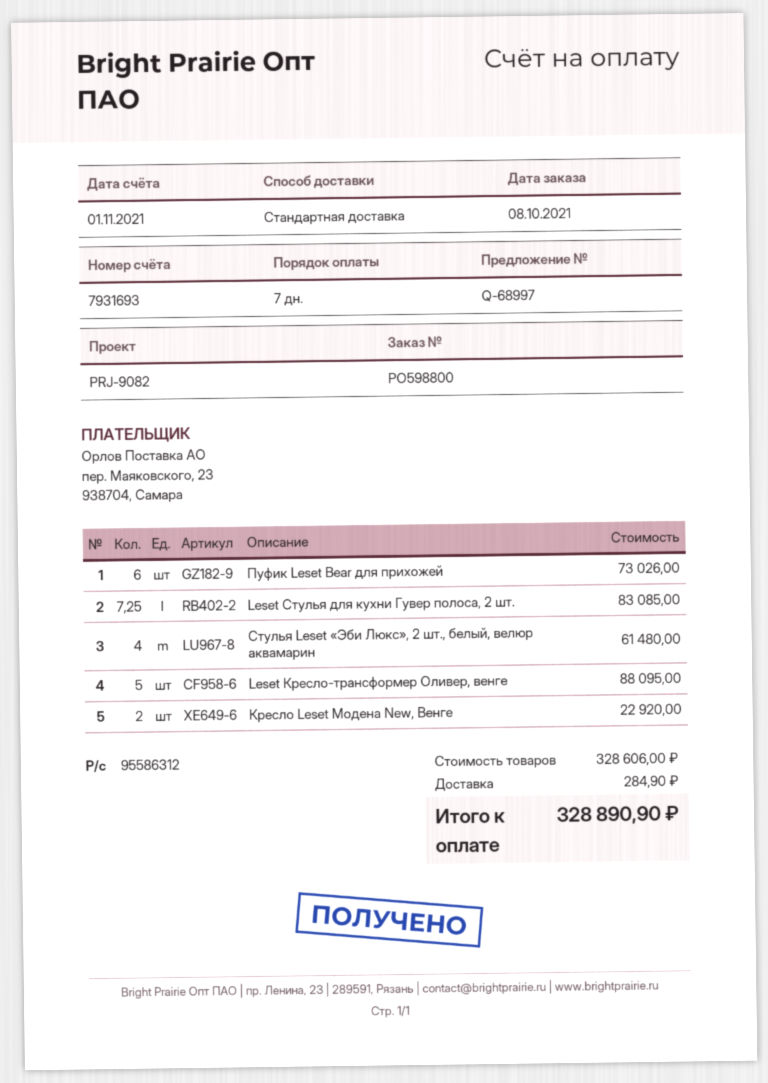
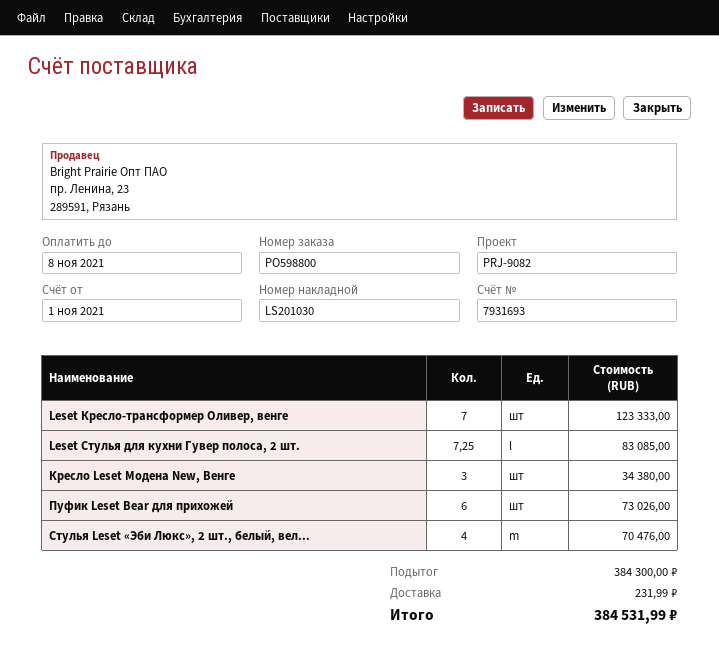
Стулья Leset «Эби Люкс», 2 шт., белый, велюр аквамарин: 4 for 61480.00 -> 4 for 70476.00
Leset Кресло-трансформер Оливер, венге: 5 for 88095.00 -> 7 for 123333.00
Кресло Leset Модена New, Венге: 2 for 22920.00 -> 3 for 34380.00
subtotal: 328606.00 -> 384300.00
shipping: 284.90 -> 231.99
total: 328890.90 -> 384531.99

